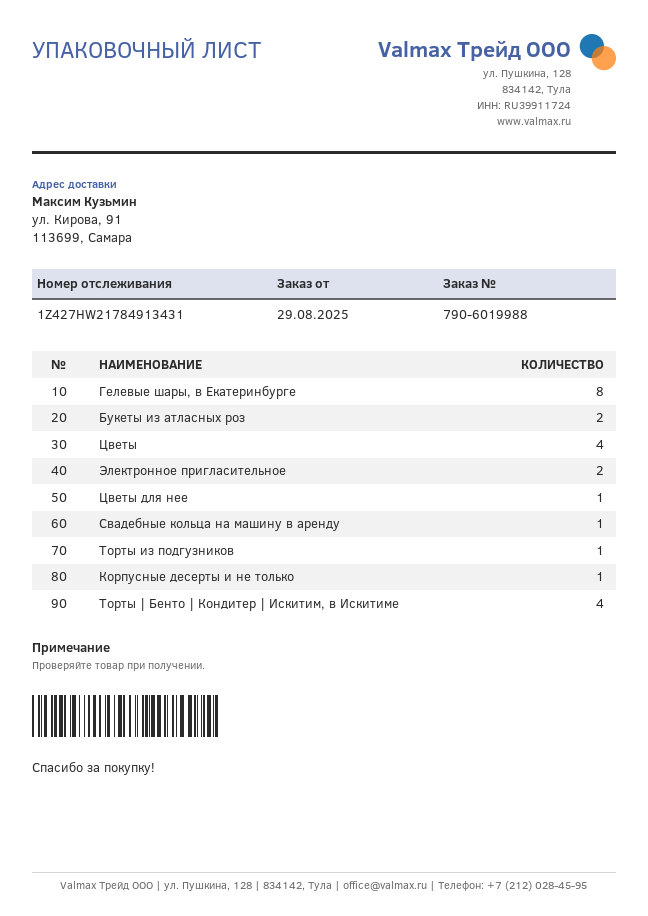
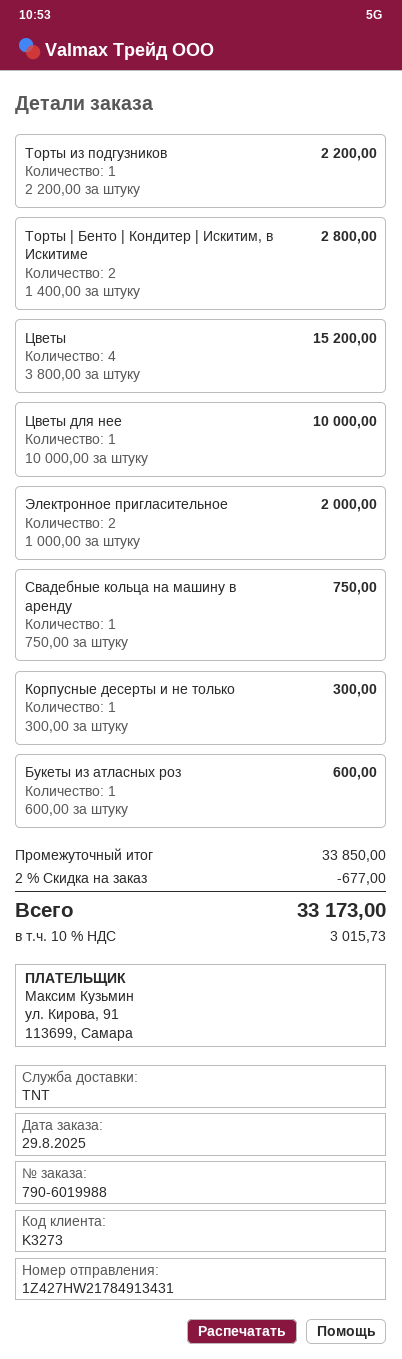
Гелевые шары, в Екатеринбурге: 8 -> none
Букеты из атласных роз: 2 -> 1
Торты | Бенто | Кондитер | Искитим, в Искитиме: 4 -> 2

